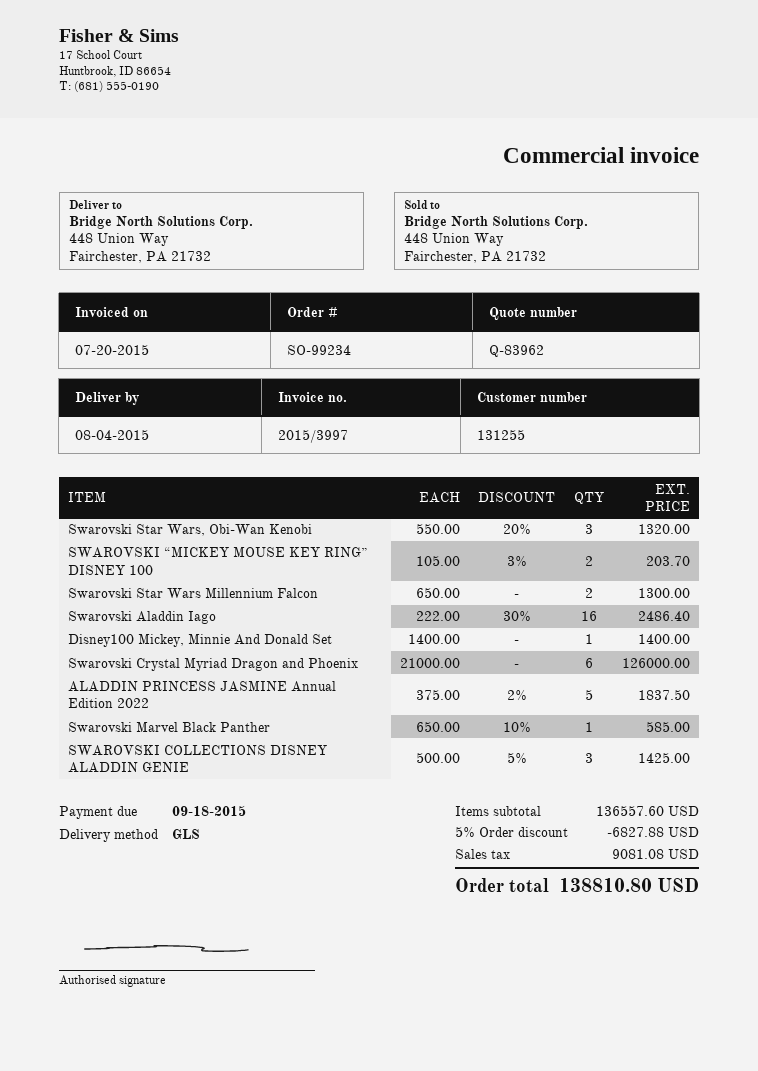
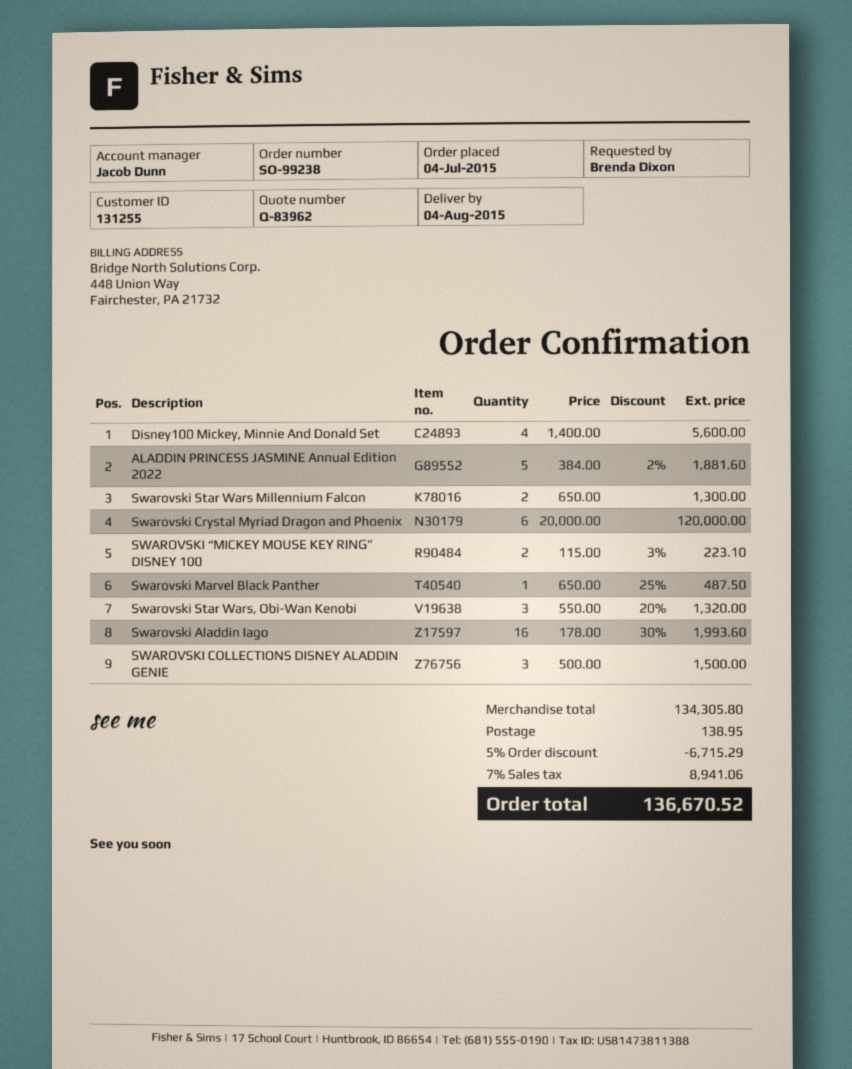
order number: SO-99234 -> SO-99238
SWAROVSKI “MICKEY MOUSE KEY RING” DISNEY 100: 2 x 105.00 - 3% = 203.70 -> 2 x 115.00 - 3% = 223.10
Swarovski Aladdin Iago: 16 x 222.00 - 30% = 2486.40 -> 16 x 178.00 - 30% = 1993.60
Disney100 Mickey, Minnie And Donald Set: 1 x 1400.00 = 1400.00 -> 4 x 1400.00 = 5600.00
Swarovski Crystal Myriad Dragon and Phoenix: 6 x 21000.00 = 126000.00 -> 6 x 20000.00 = 120000.00
ALADDIN PRINCESS JASMINE Annual Edition 2022: 5 x 375.00 - 2% = 1837.50 -> 5 x 384.00 - 2% = 1881.60
Swarovski Marvel Black Panther: 1 x 650.00 - 10% = 585.00 -> 1 x 650.00 - 25% = 487.50
SWAROVSKI COLLECTIONS DISNEY ALADDIN GENIE: 3 x 500.00 - 5% = 1425.00 -> 3 x 500.00 = 1500.00
subtotal: 136557.60 -> 134305.80
discount: 5% = 6827.88 -> 5% = 6715.29
shipping: none -> 138.95
tax: 9081.08 -> 8941.06
total: 138810.80 -> 136670.52

